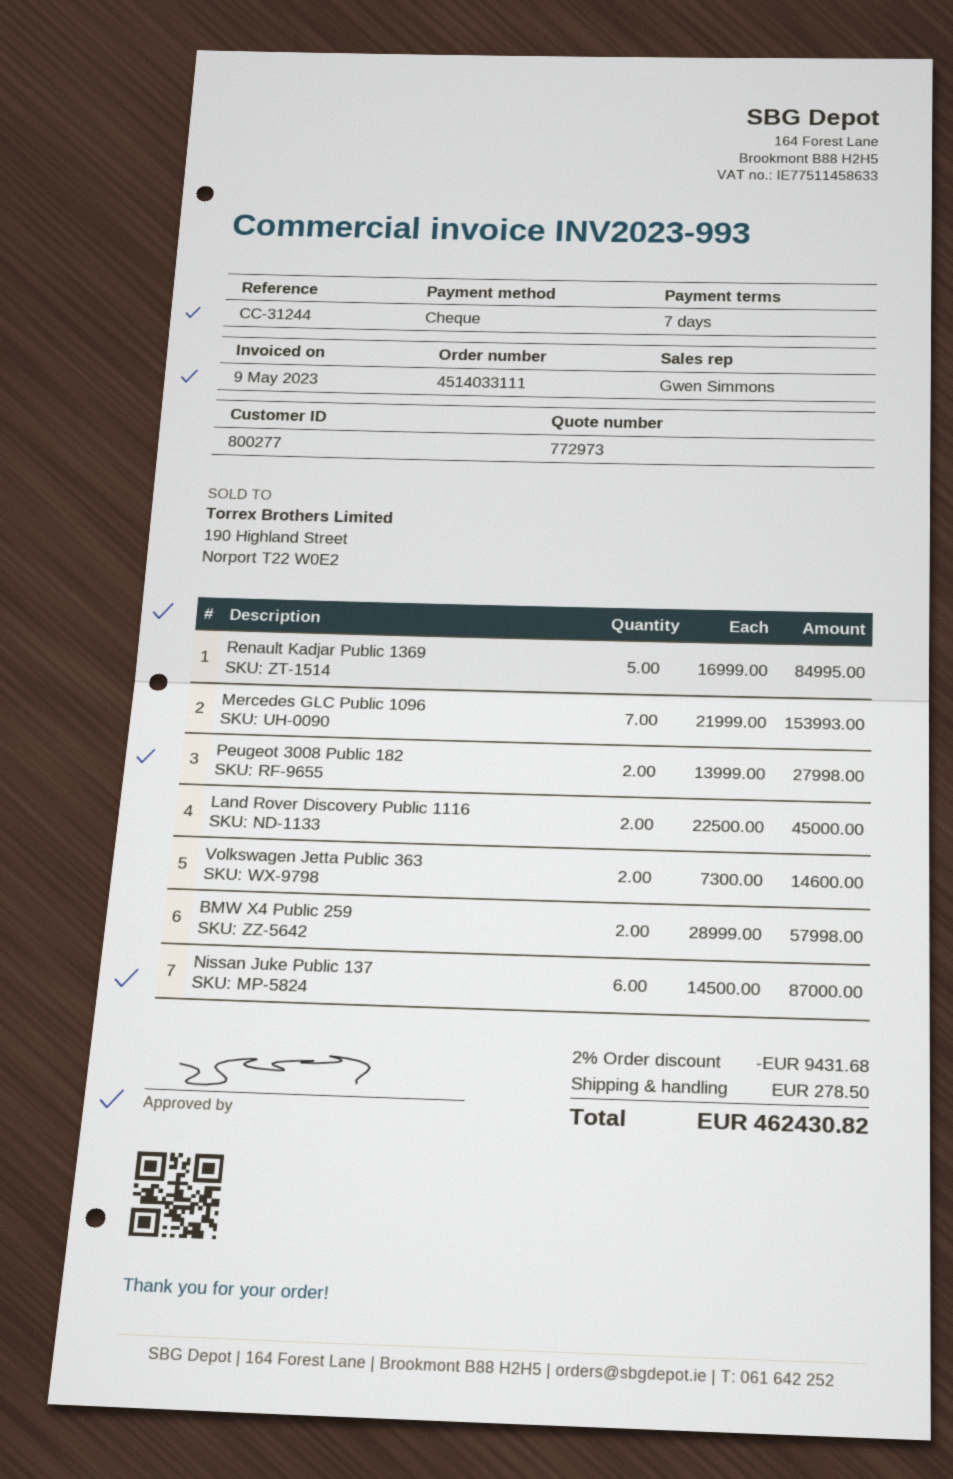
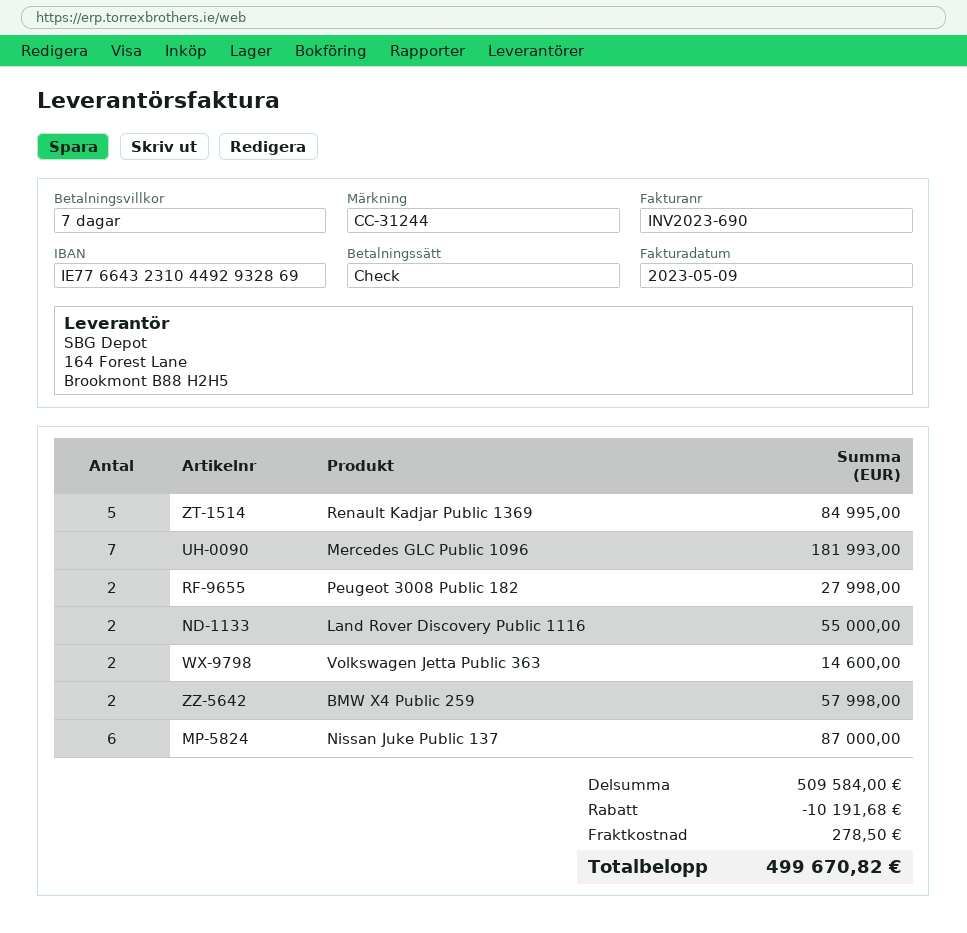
invoice number: INV2023-993 -> INV2023-690
Mercedes GLC Public 1096: 7 for 153993.00 -> 7 for 181993.00
Land Rover Discovery Public 1116: 2 for 45000.00 -> 2 for 55000.00
discount: 9431.68 -> 10191.68
total: 462430.82 -> 499670.82

